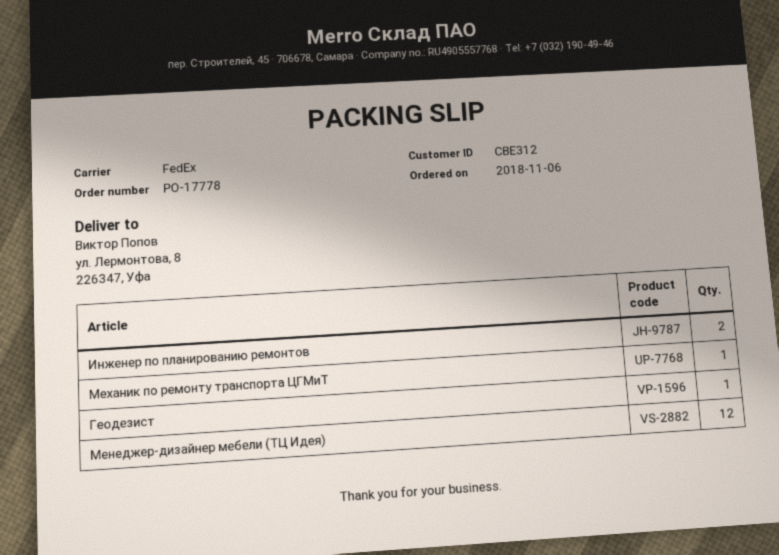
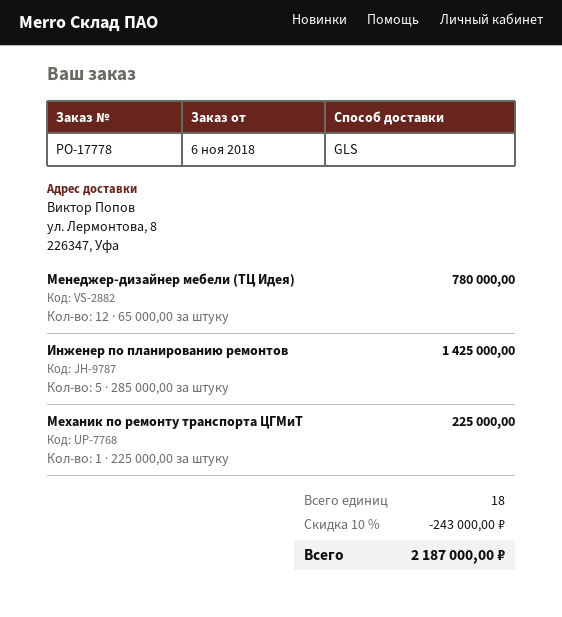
shipping method: FedEx -> GLS
Инженер по планированию ремонтов: 2 -> 5
Геодезист: 1 -> none

